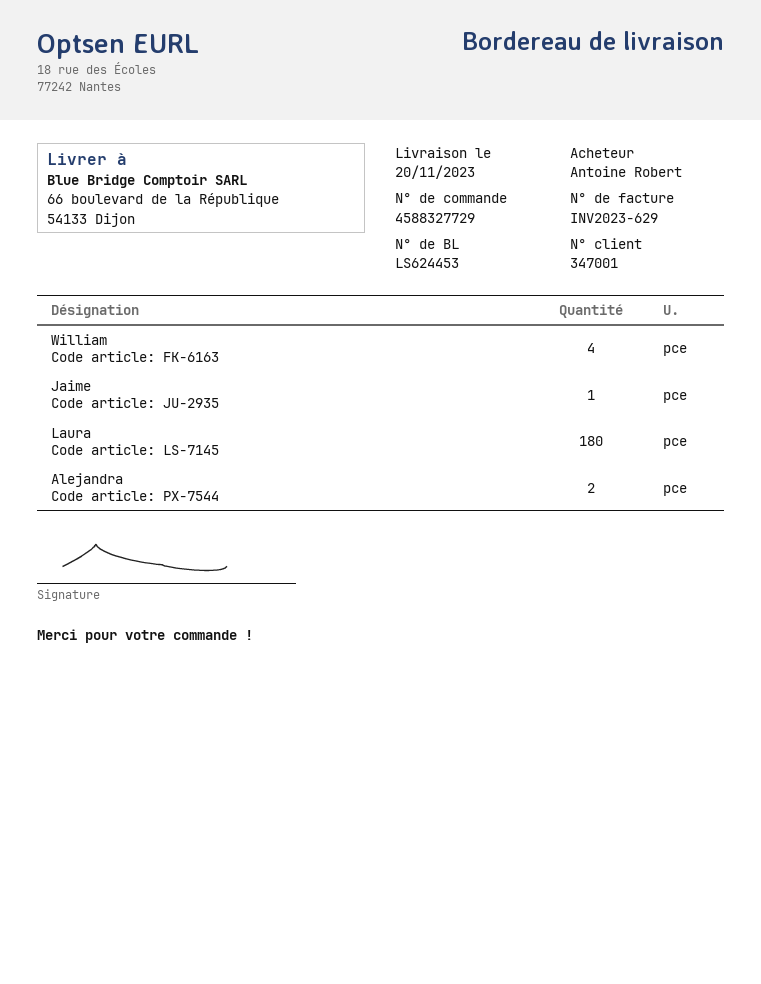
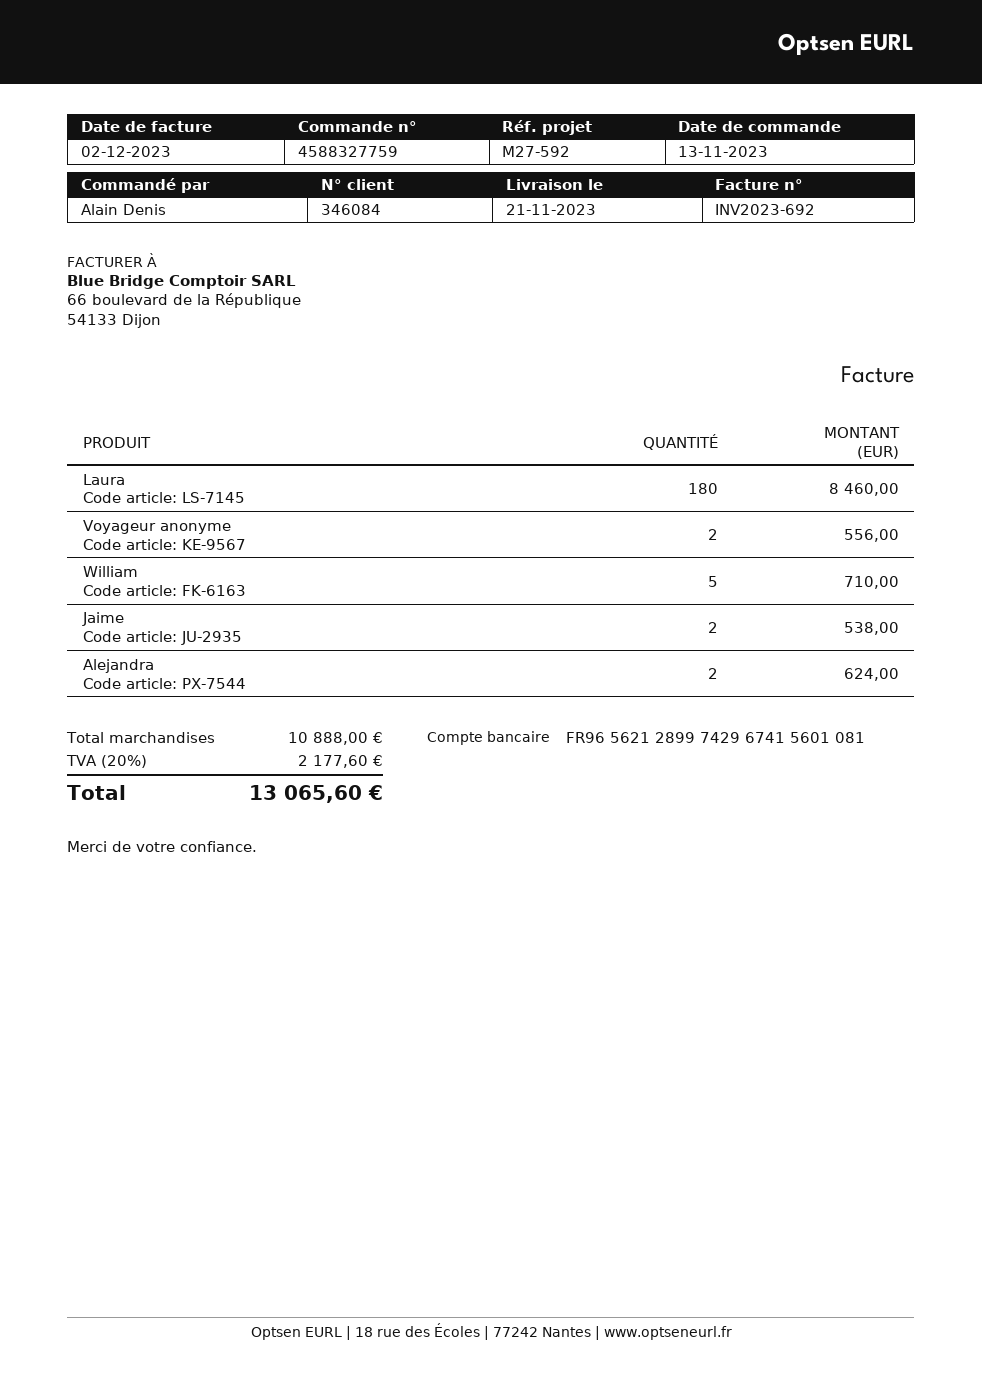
order number: 4588327729 -> 4588327759
delivery date: 2023-11-20 -> 2023-11-21
invoice number: INV2023-629 -> INV2023-692
customer number: 347001 -> 346084
ordered by: Antoine Robert -> Alain Denis
William: 4 -> 5
Jaime: 1 -> 2
Voyageur anonyme: none -> 2

